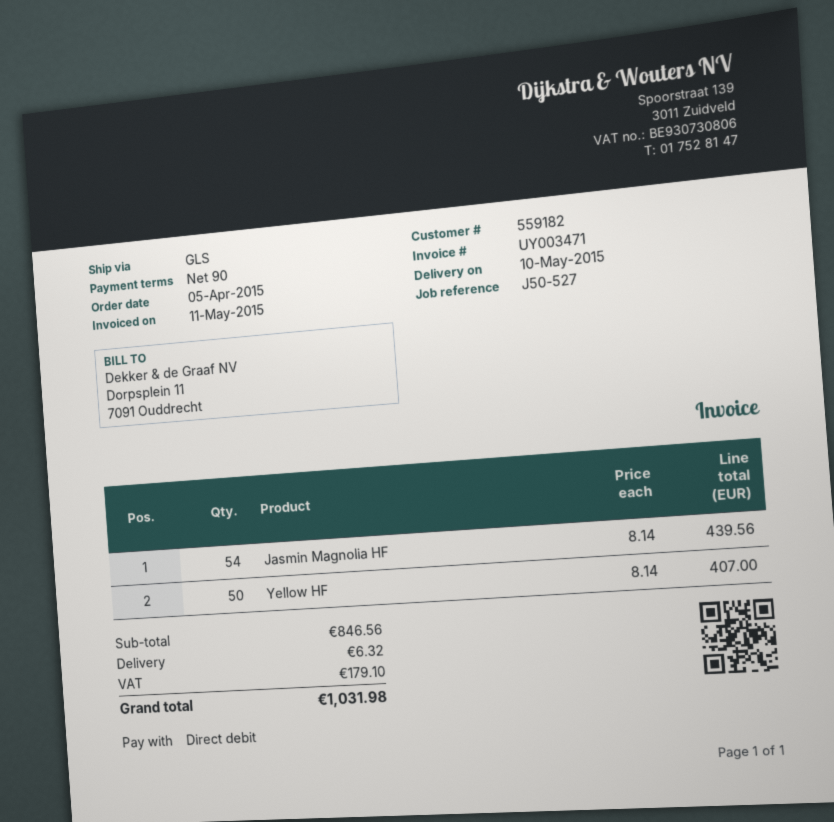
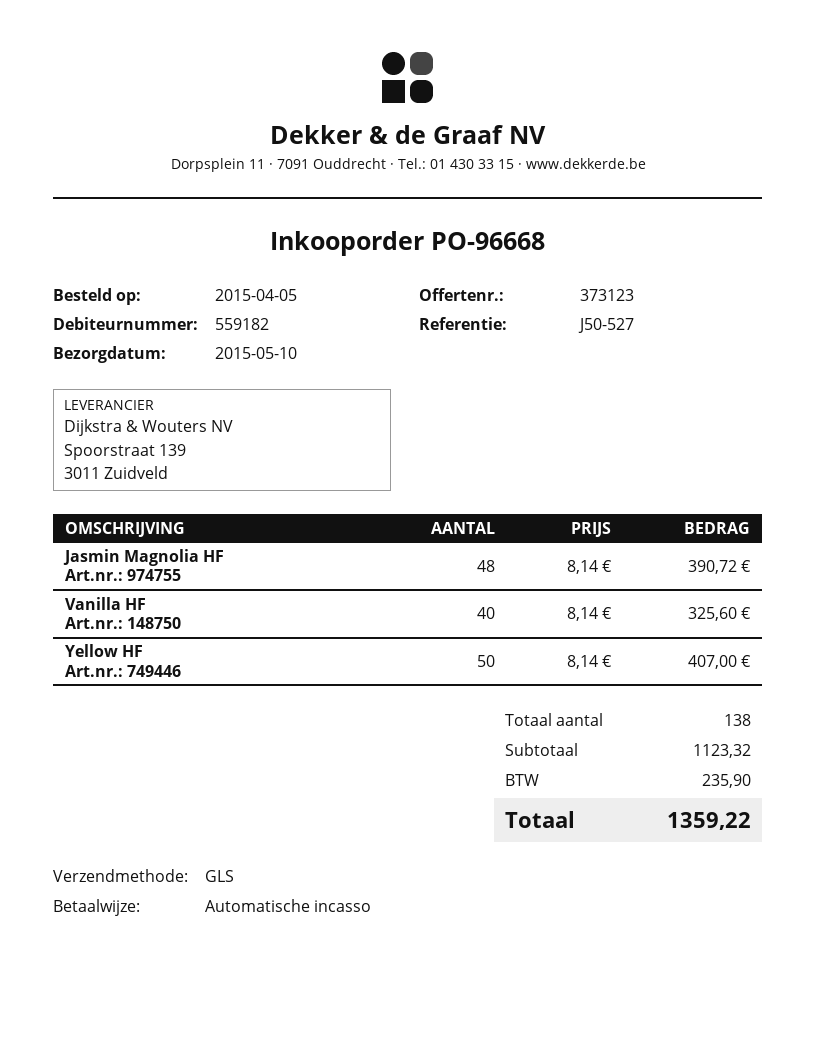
Jasmin Magnolia HF: 54 x 8.14 = 439.56 -> 48 x 8.14 = 390.72
Vanilla HF: none -> 40 x 8.14 = 325.60
subtotal: 846.56 -> 1123.32
shipping: 6.32 -> none
tax: 179.10 -> 235.90
total: 1031.98 -> 1359.22

